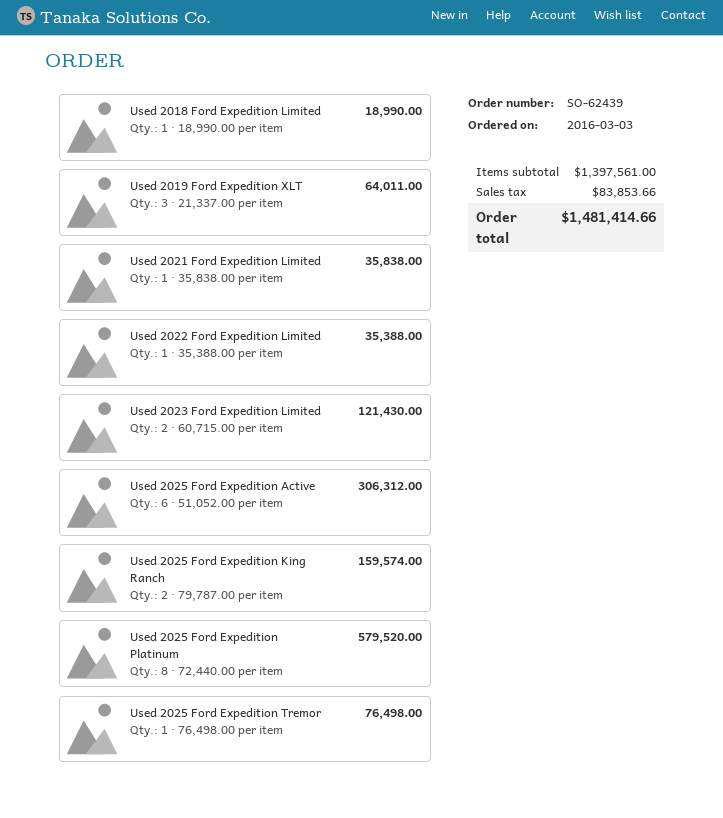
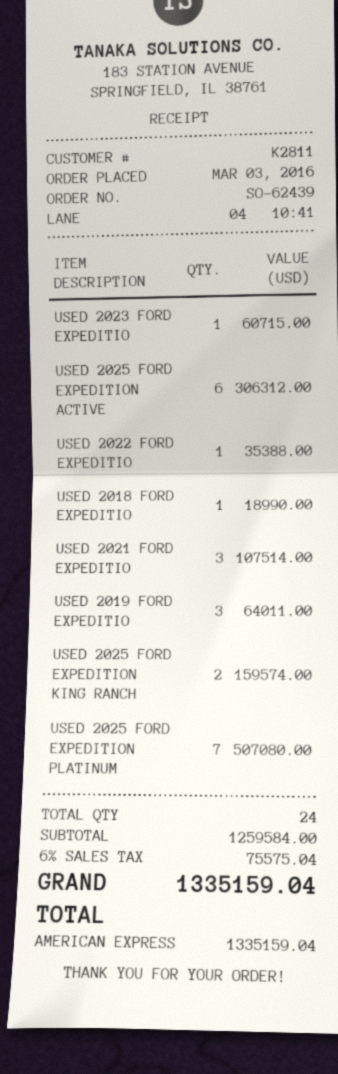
Used 2021 Ford Expedition Limited: 1 for 35838.00 -> 3 for 107514.00
Used 2023 Ford Expedition Limited: 2 for 121430.00 -> 1 for 60715.00
Used 2025 Ford Expedition Platinum: 8 for 579520.00 -> 7 for 507080.00
Used 2025 Ford Expedition Tremor: 1 for 76498.00 -> none
subtotal: 1397561.00 -> 1259584.00
tax: 83853.66 -> 75575.04
total: 1481414.66 -> 1335159.04

